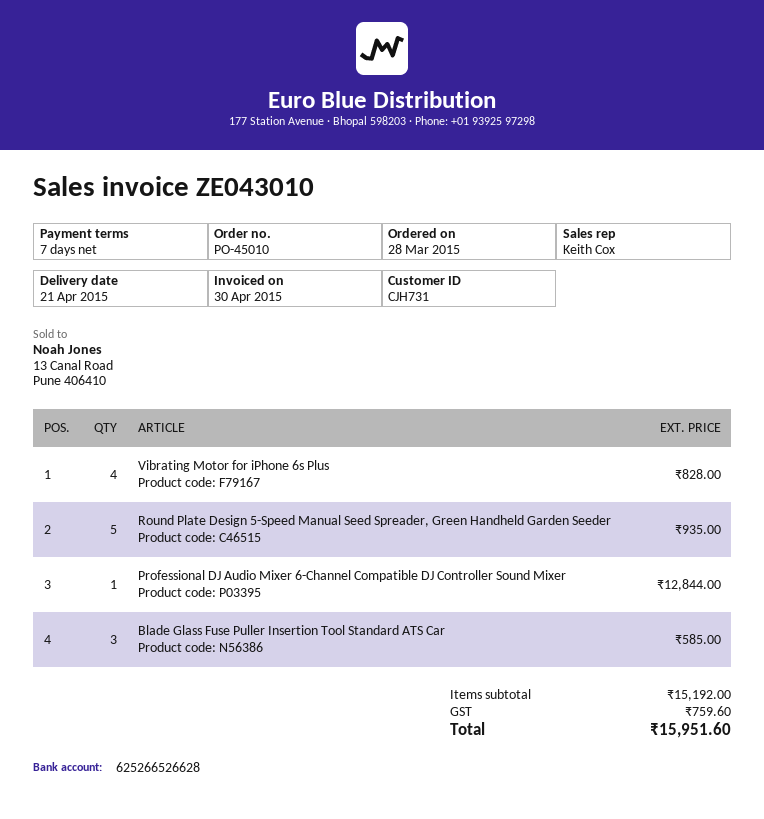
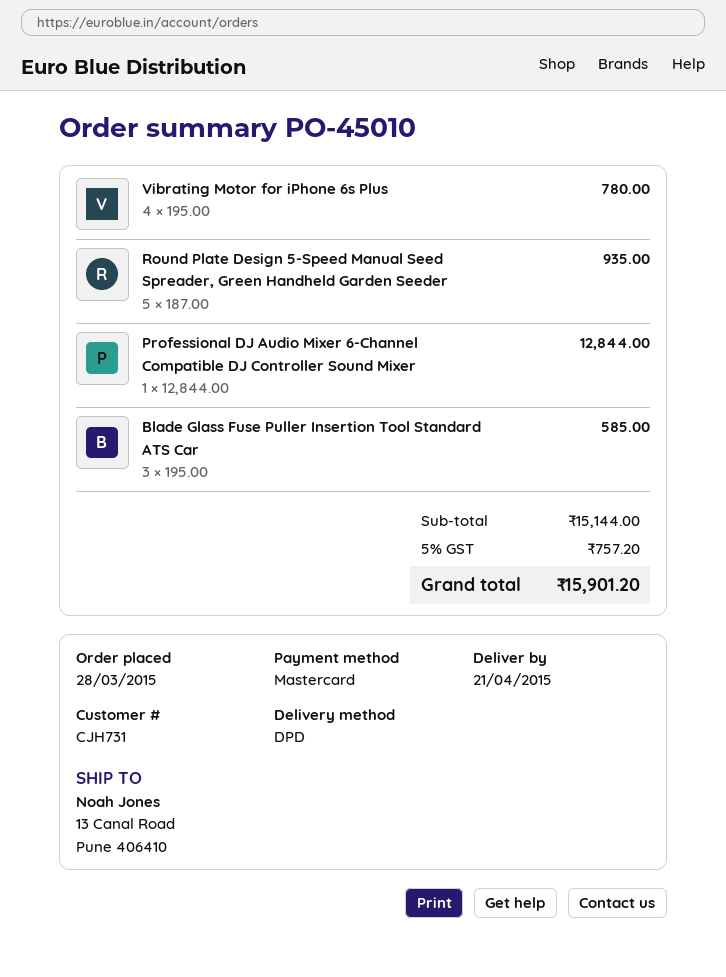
Vibrating Motor for iPhone 6s Plus: 4 for 828.00 -> 4 for 780.00
subtotal: 15192.00 -> 15144.00
tax: 759.60 -> 757.20
total: 15951.60 -> 15901.20

